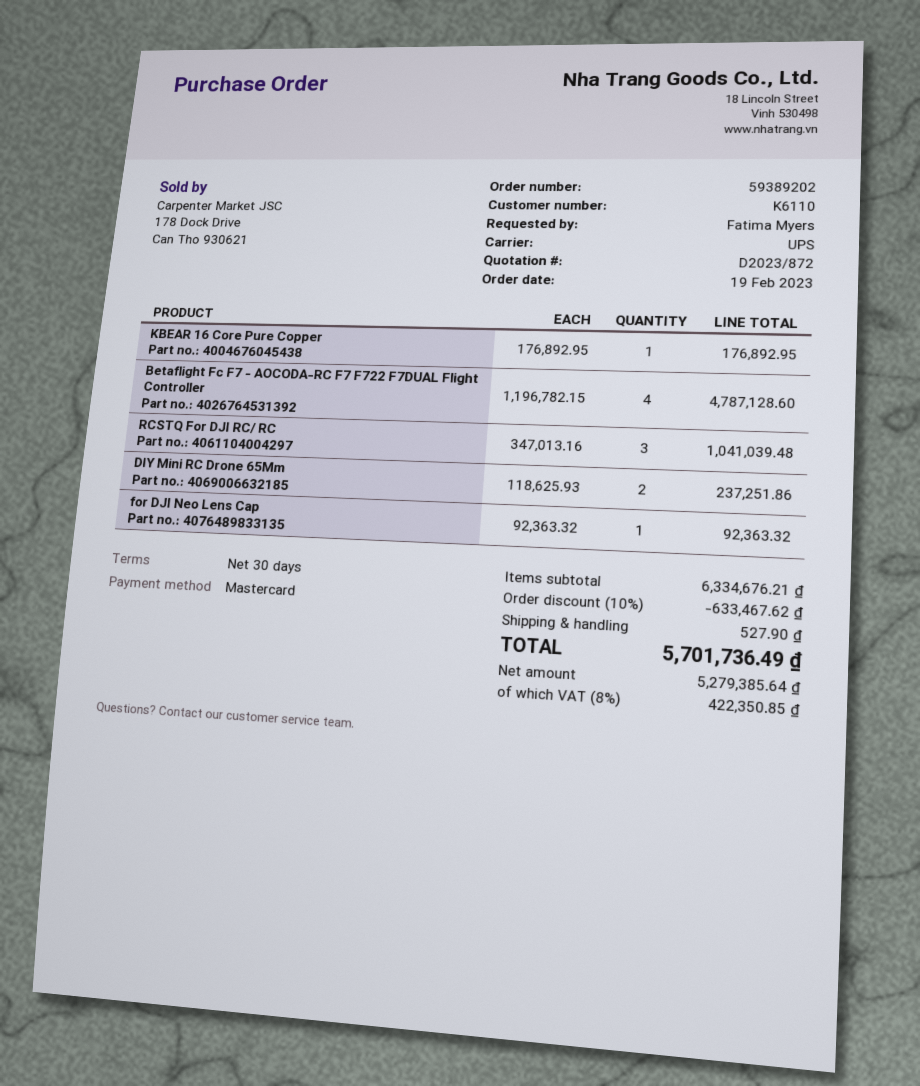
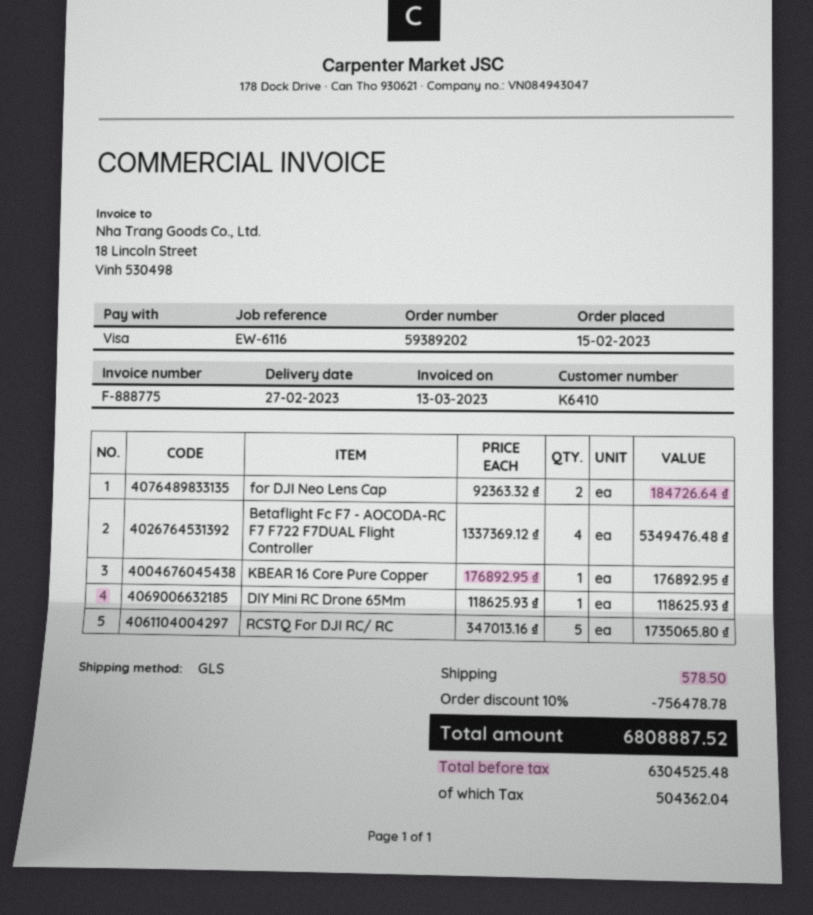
order date: 2023-02-19 -> 2023-02-15
customer number: K6110 -> K6410
payment method: Mastercard -> Visa
shipping method: UPS -> GLS
Betaflight Fc F7 - AOCODA-RC F7 F722 F7DUAL Flight Controller: 4 x 1196782.15 = 4787128.60 -> 4 x 1337369.12 = 5349476.48
RCSTQ For DJI RC/ RC: 3 x 347013.16 = 1041039.48 -> 5 x 347013.16 = 1735065.80
DIY Mini RC Drone 65Mm: 2 x 118625.93 = 237251.86 -> 1 x 118625.93 = 118625.93
for DJI Neo Lens Cap: 1 x 92363.32 = 92363.32 -> 2 x 92363.32 = 184726.64
discount: 10% = 633467.62 -> 10% = 756478.78
shipping: 527.90 -> 578.50
net: 5279385.64 -> 6304525.48
tax: 422350.85 -> 504362.04
total: 5701736.49 -> 6808887.52

